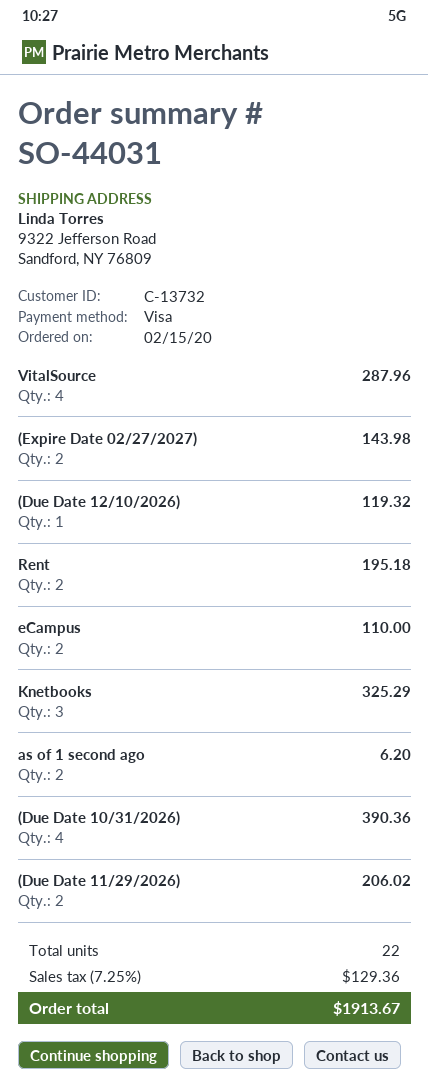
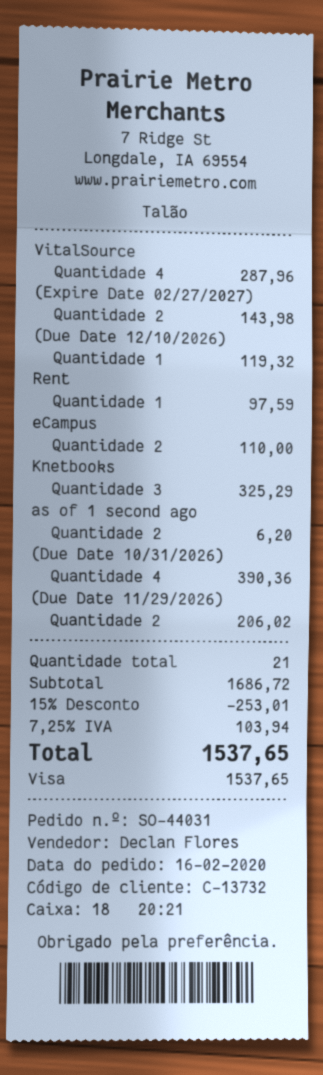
order date: 2020-02-15 -> 2020-02-16
Rent: 2 for 195.18 -> 1 for 97.59
total quantity: 22 -> 21
discount: none -> 15% = 253.01
tax: 7.25% = 129.36 -> 7.25% = 103.94
total: 1913.67 -> 1537.65

